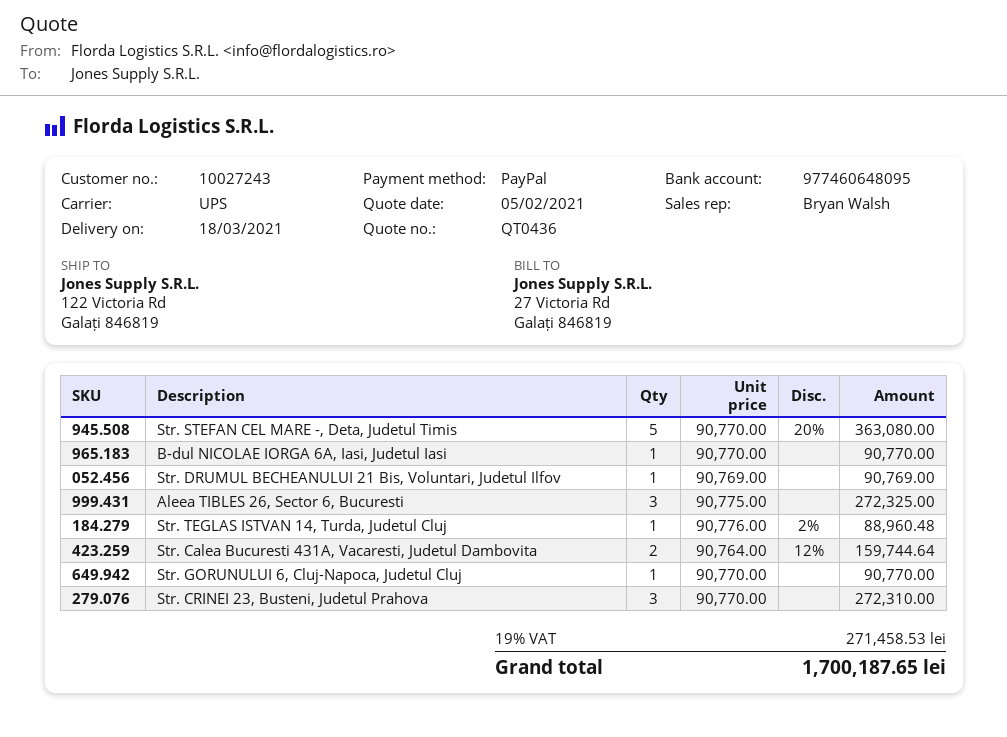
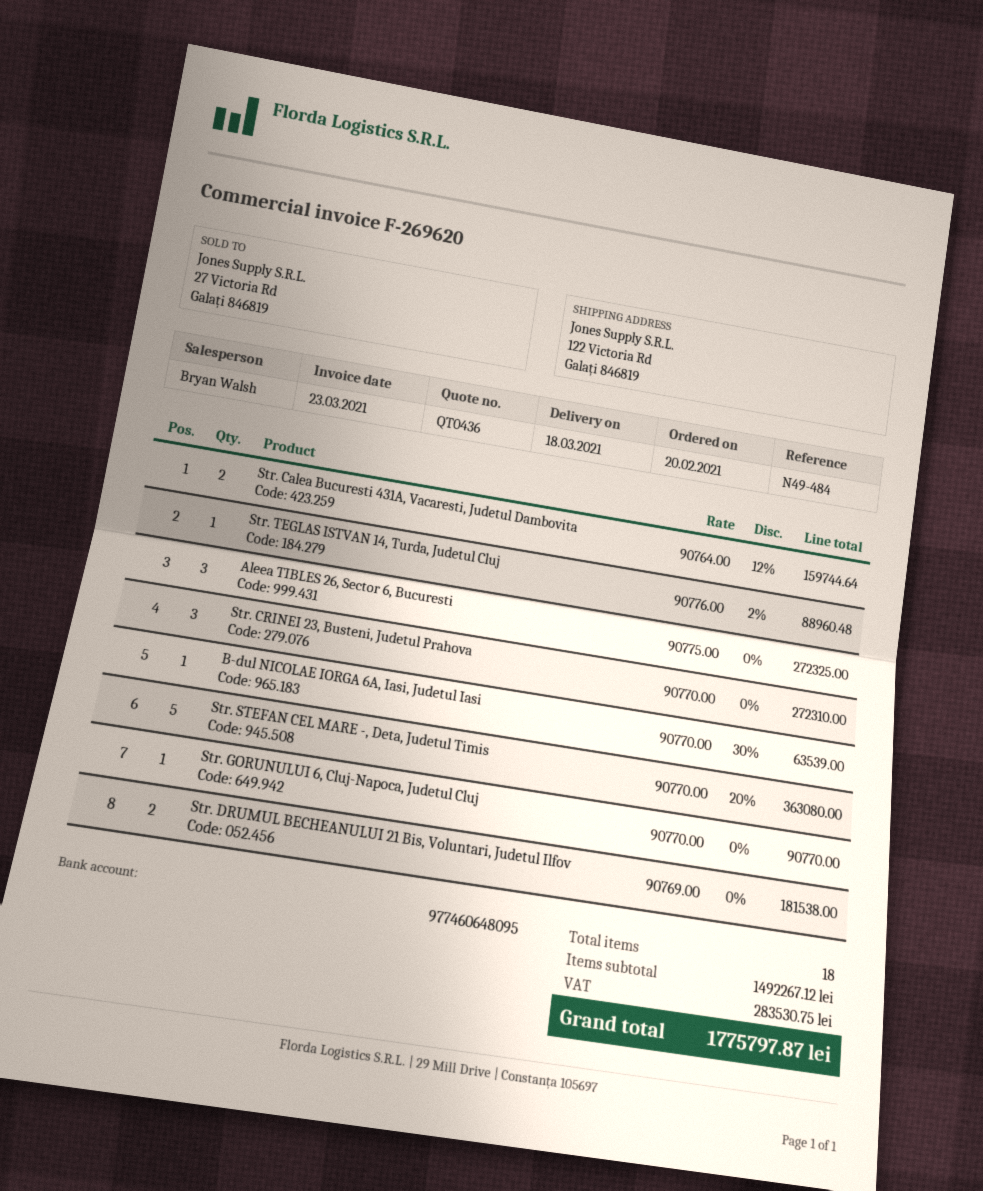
B-dul NICOLAE IORGA 6A, Iasi, Judetul Iasi: 1 x 90770.00 = 90770.00 -> 1 x 90770.00 - 30% = 63539.00
Str. DRUMUL BECHEANULUI 21 Bis, Voluntari, Judetul Ilfov: 1 x 90769.00 = 90769.00 -> 2 x 90769.00 = 181538.00
tax: 271458.53 -> 283530.75
total: 1700187.65 -> 1775797.87

